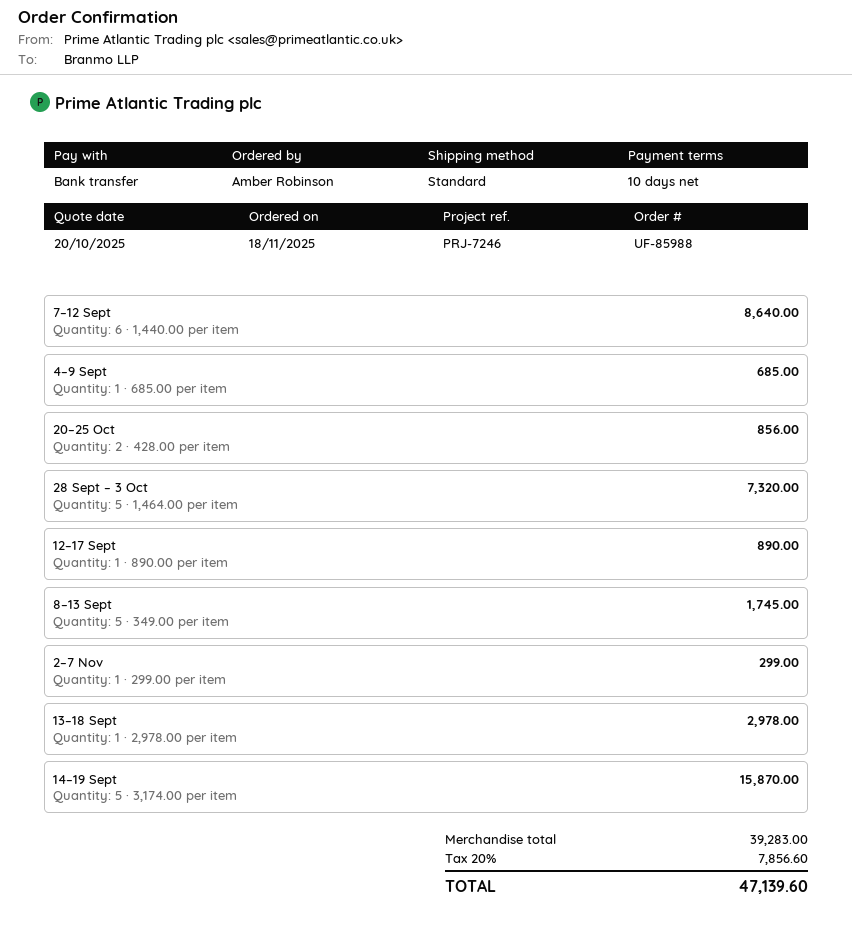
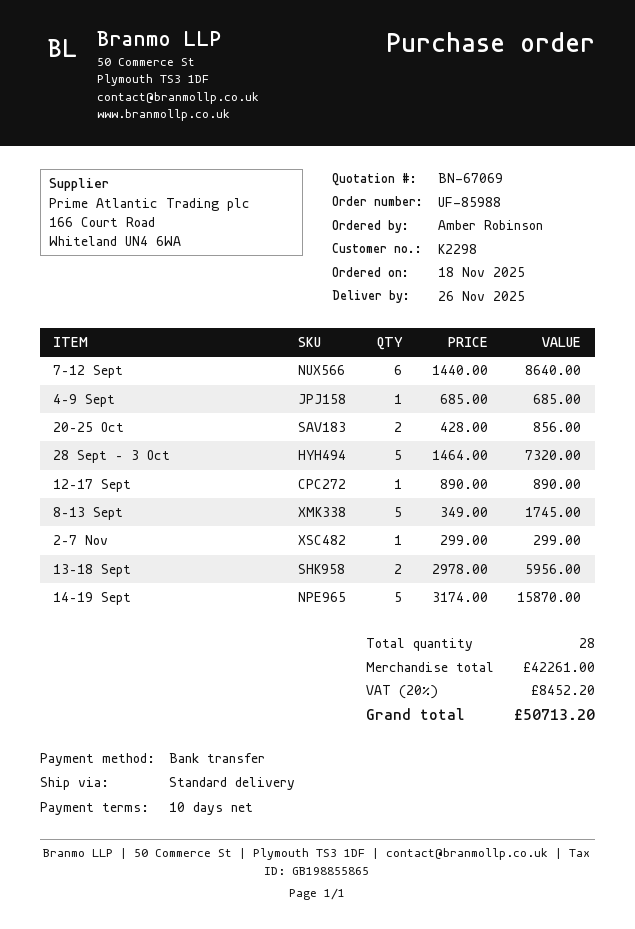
13–18 Sept: 1 x 2978.00 = 2978.00 -> 2 x 2978.00 = 5956.00
subtotal: 39283.00 -> 42261.00
tax: 20% = 7856.60 -> 20% = 8452.20
total: 47139.60 -> 50713.20

